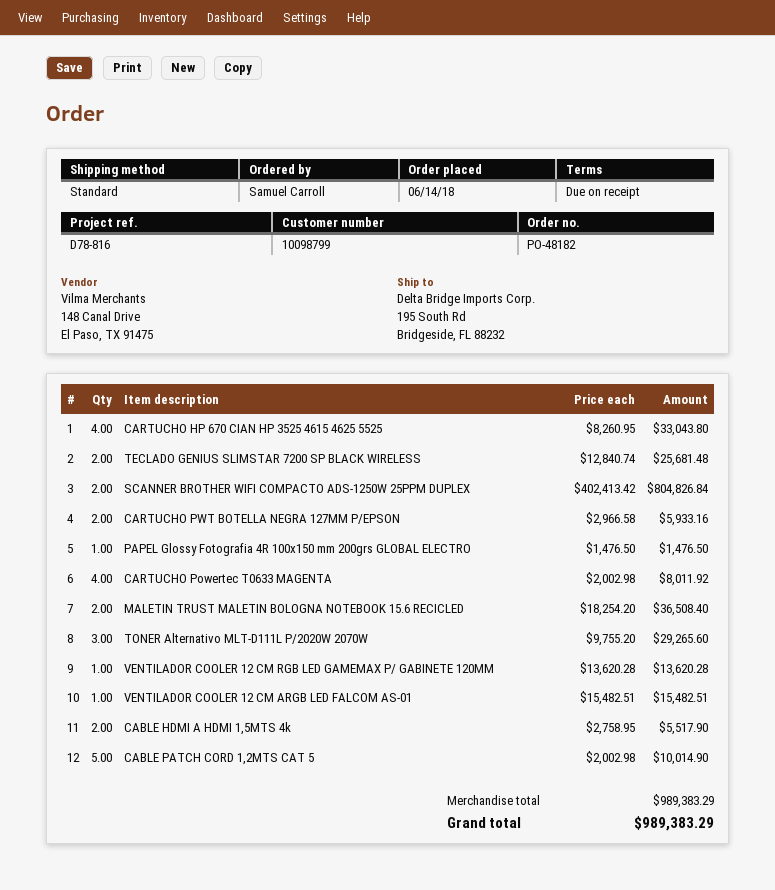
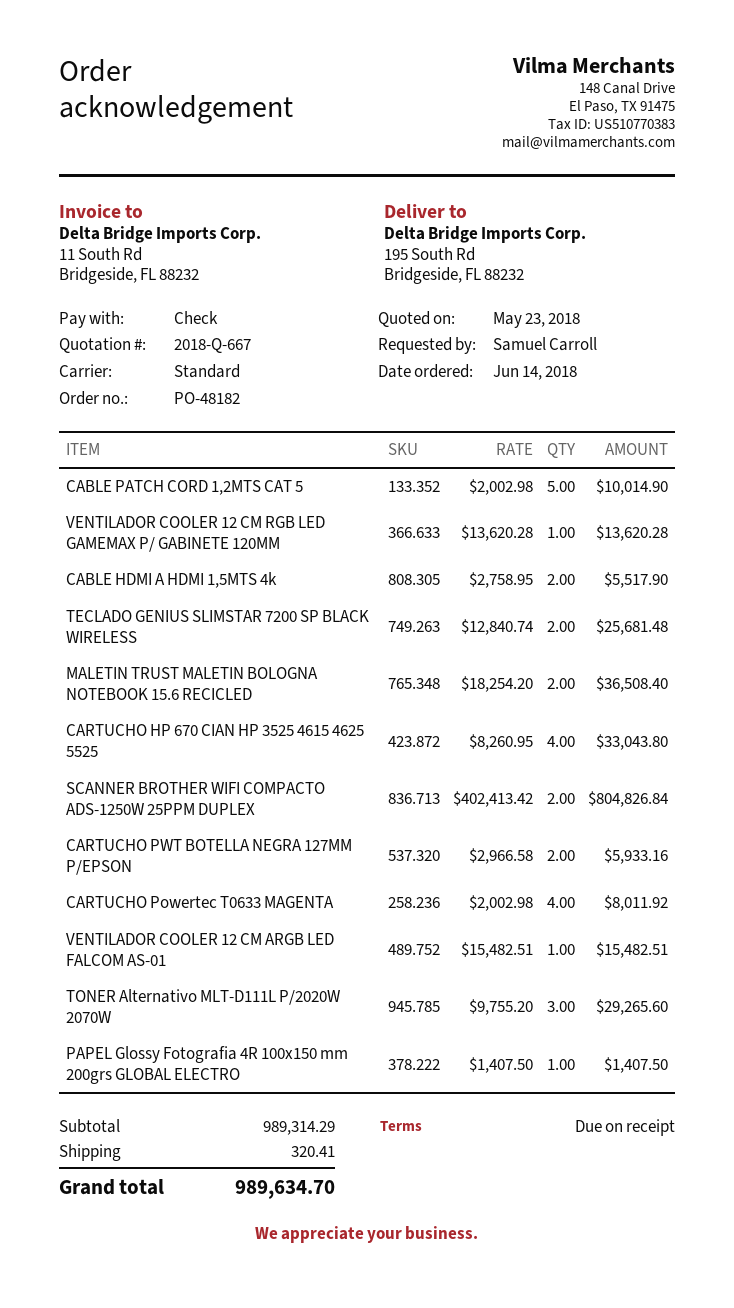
PAPEL Glossy Fotografia 4R 100x150 mm 200grs GLOBAL ELECTRO: 1 x 1476.50 = 1476.50 -> 1 x 1407.50 = 1407.50
subtotal: 989383.29 -> 989314.29
shipping: none -> 320.41
total: 989383.29 -> 989634.70

